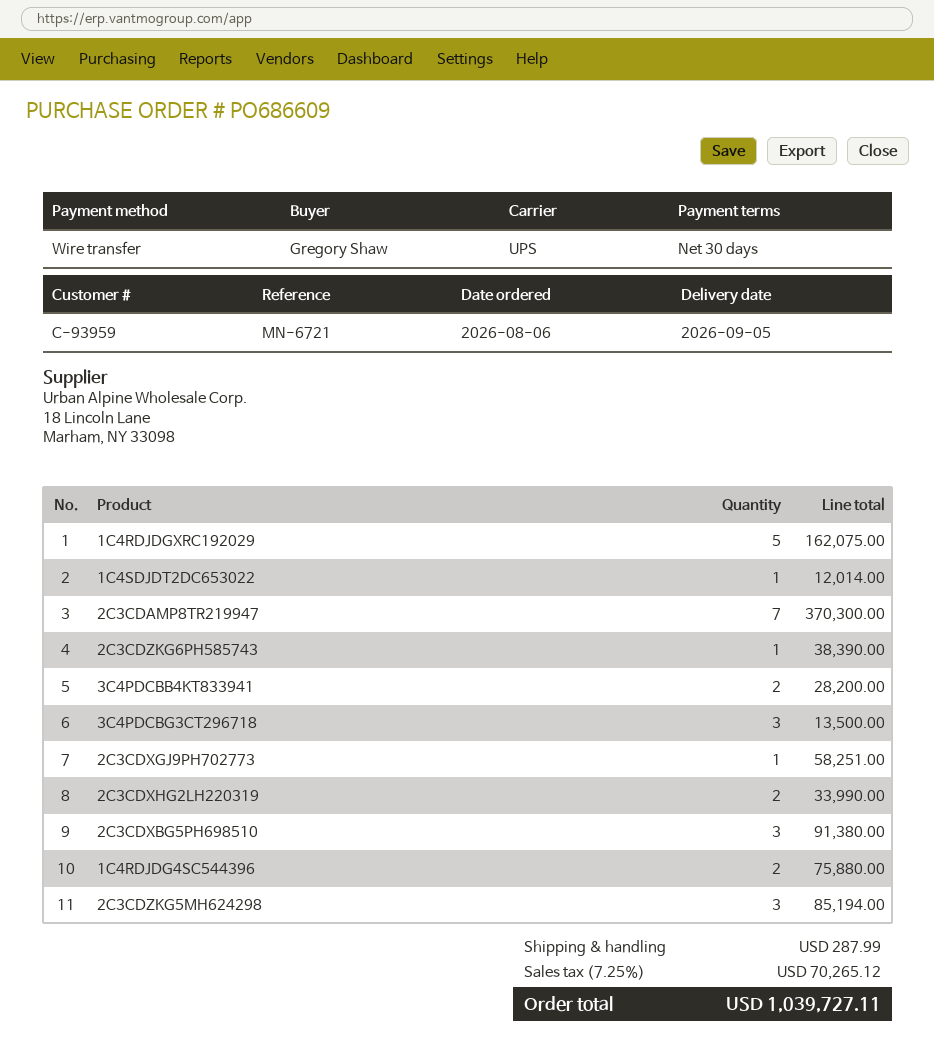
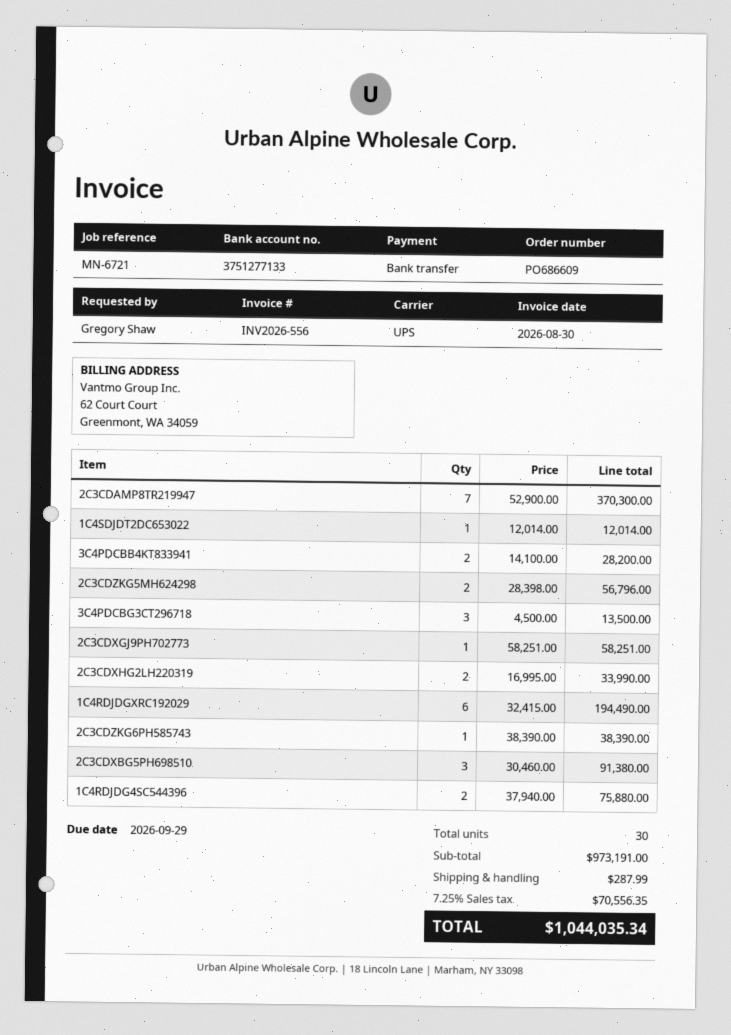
1C4RDJDGXRC192029: 5 for 162075.00 -> 6 for 194490.00
2C3CDZKG5MH624298: 3 for 85194.00 -> 2 for 56796.00
tax: 7.25% = 70265.12 -> 7.25% = 70556.35
total: 1039727.11 -> 1044035.34

